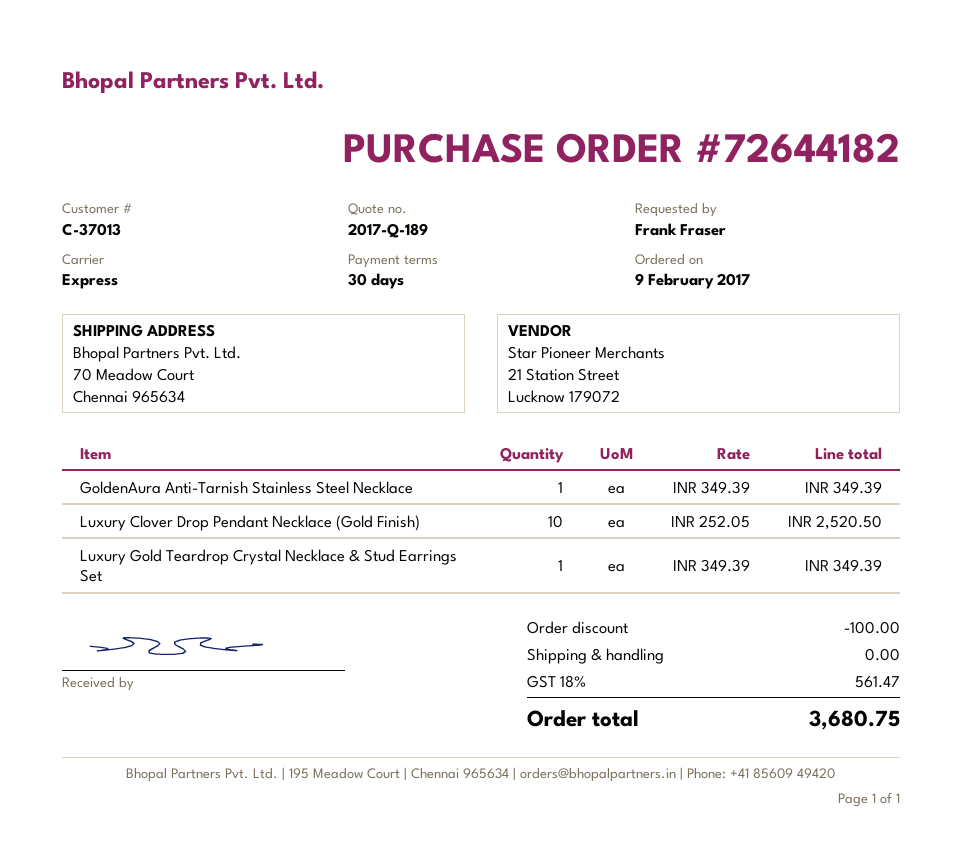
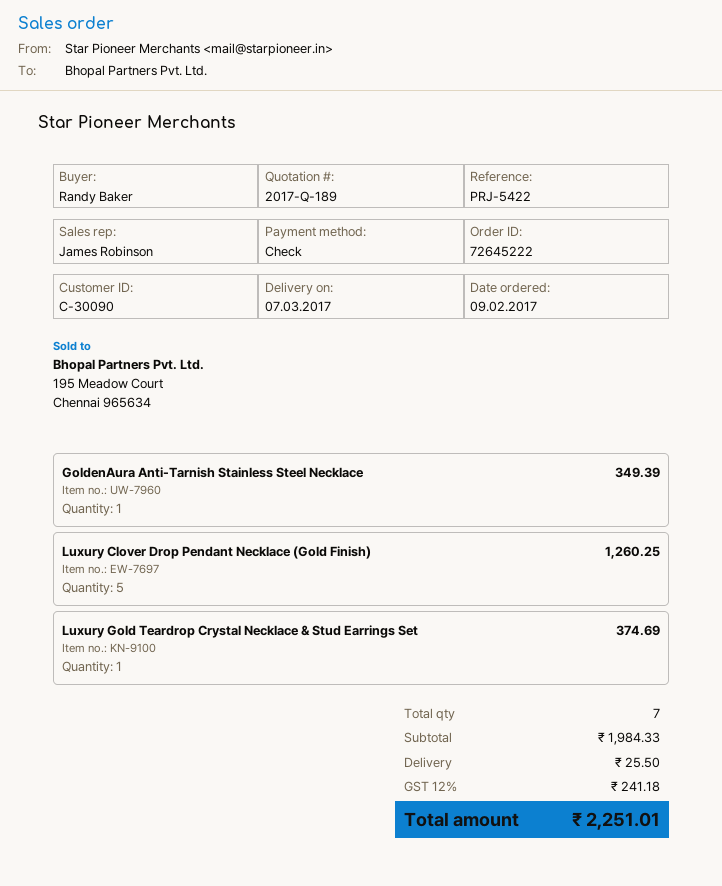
order number: 72644182 -> 72645222
customer number: C-37013 -> C-30090
ordered by: Frank Fraser -> Randy Baker
Luxury Clover Drop Pendant Necklace (Gold Finish): 10 for 2520.50 -> 5 for 1260.25
Luxury Gold Teardrop Crystal Necklace & Stud Earrings Set: 1 for 349.39 -> 1 for 374.69
discount: 100.00 -> none
shipping: 0.00 -> 25.50
tax: 18% = 561.47 -> 12% = 241.18
total: 3680.75 -> 2251.01

